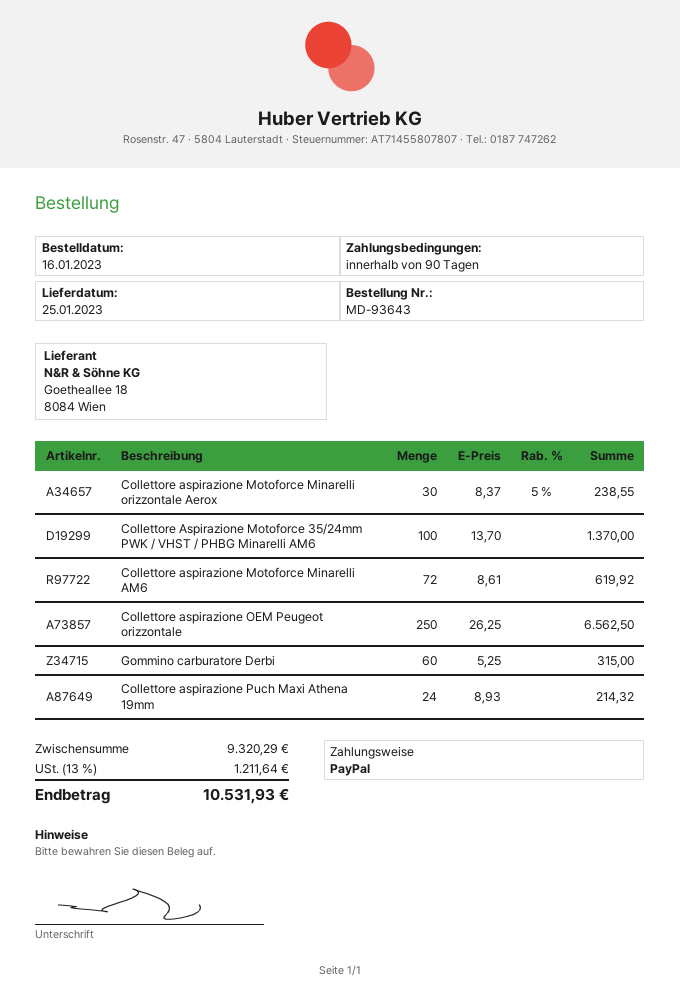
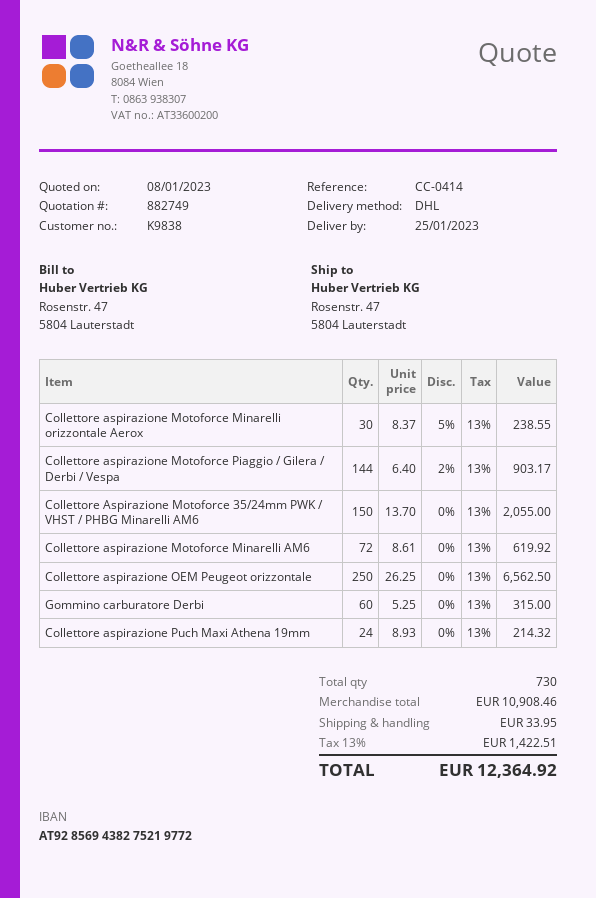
Collettore Aspirazione Motoforce 35/24mm PWK / VHST / PHBG Minarelli AM6: 100 x 13.70 = 1370.00 -> 150 x 13.70 = 2055.00
Collettore aspirazione Motoforce Piaggio / Gilera / Derbi / Vespa: none -> 144 x 6.40 - 2% = 903.17
subtotal: 9320.29 -> 10908.46
shipping: none -> 33.95
tax: 13% = 1211.64 -> 13% = 1422.51
total: 10531.93 -> 12364.92

